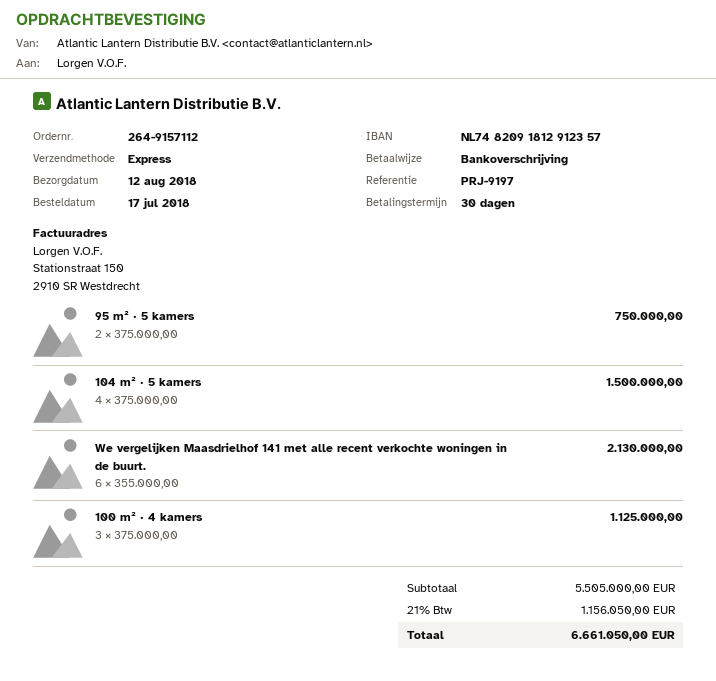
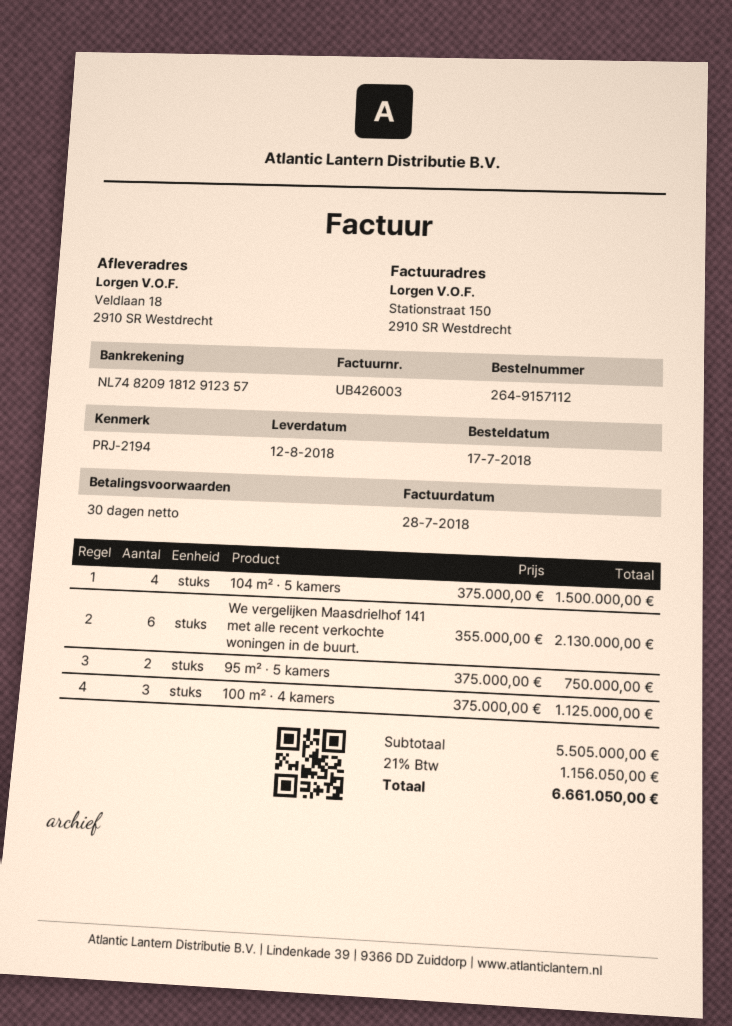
reference: PRJ-9197 -> PRJ-2194

